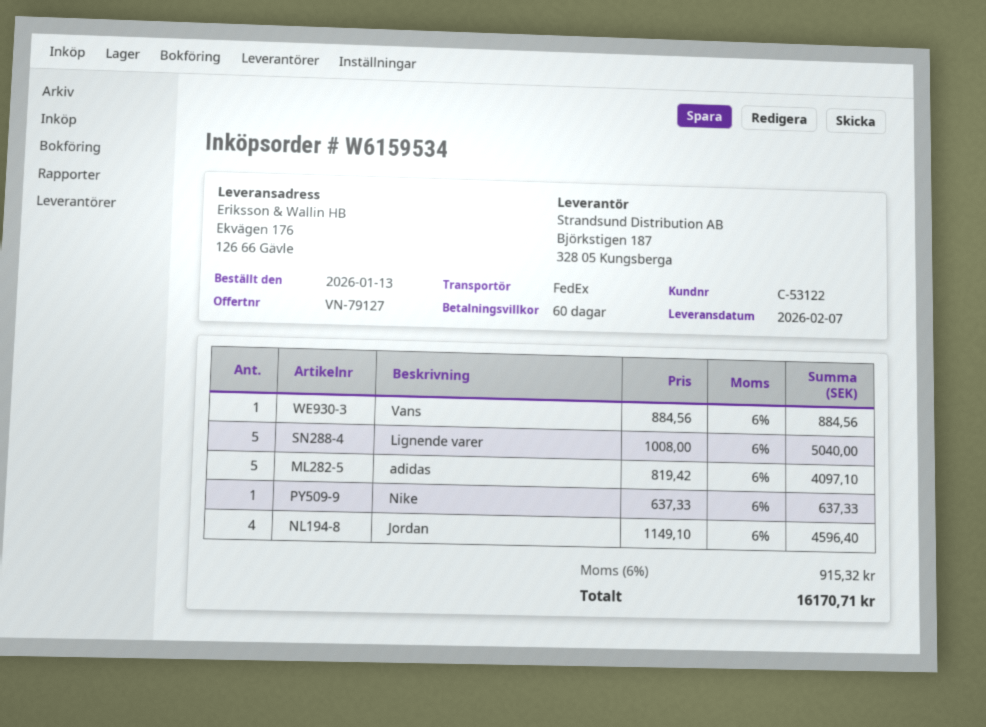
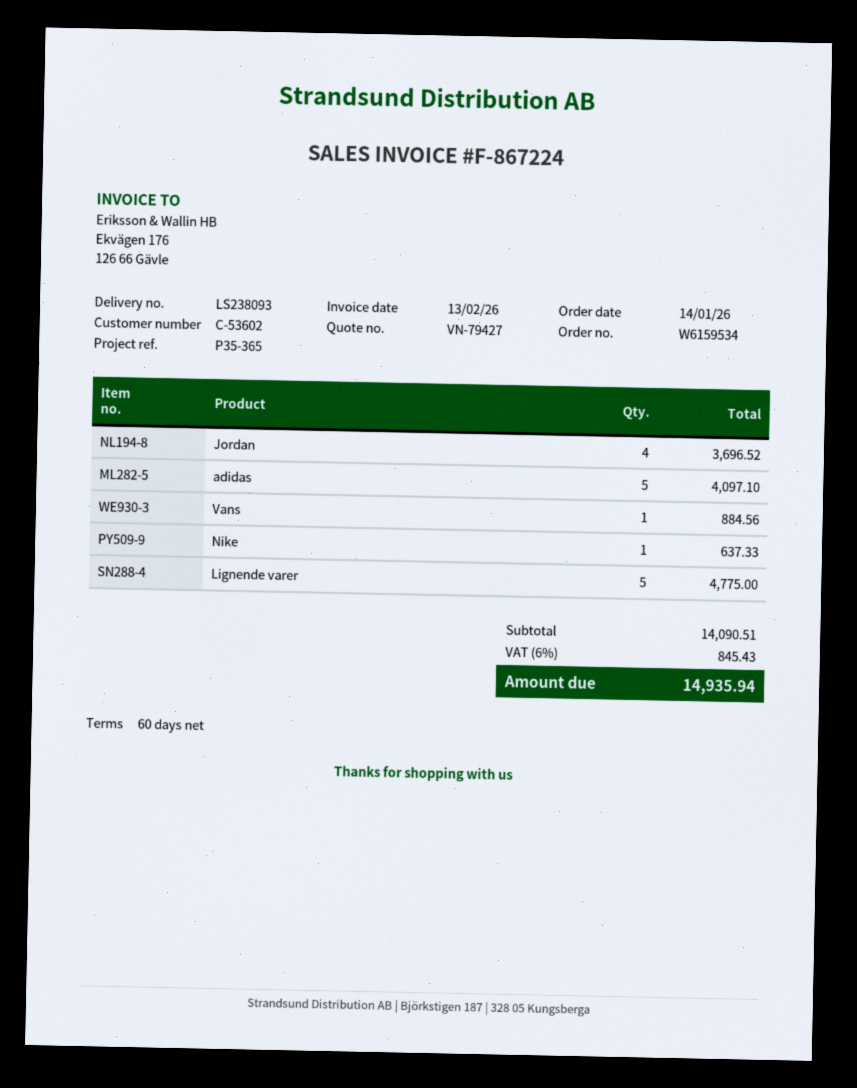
quote number: VN-79127 -> VN-79427
order date: 2026-01-13 -> 2026-01-14
customer number: C-53122 -> C-53602
Lignende varer: 5 for 5040.00 -> 5 for 4775.00
Jordan: 4 for 4596.40 -> 4 for 3696.52
tax: 6% = 915.32 -> 6% = 845.43
total: 16170.71 -> 14935.94

